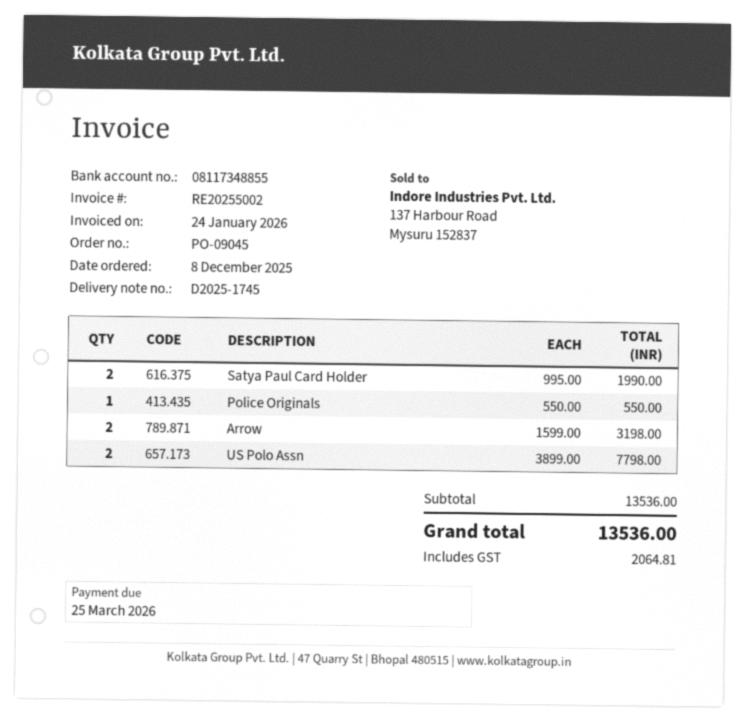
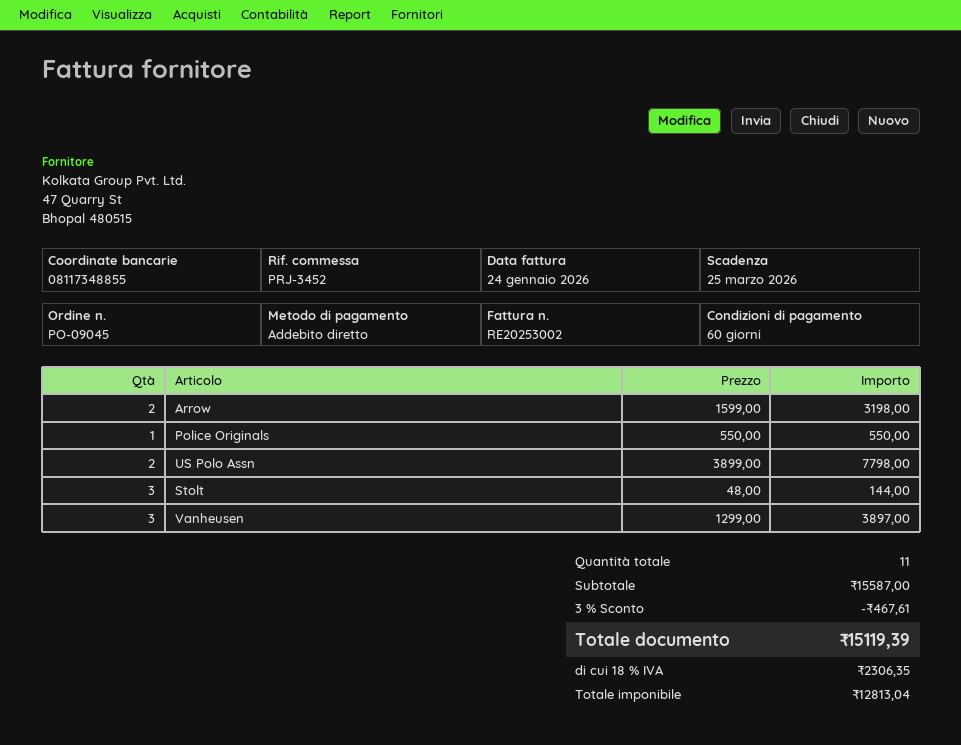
invoice number: RE20255002 -> RE20253002
Satya Paul Card Holder: 2 x 995.00 = 1990.00 -> none
Stolt: none -> 3 x 48.00 = 144.00
Vanheusen: none -> 3 x 1299.00 = 3897.00
subtotal: 13536.00 -> 15587.00
discount: none -> 3% = 467.61
tax: 2064.81 -> 2306.35
total: 13536.00 -> 15119.39

